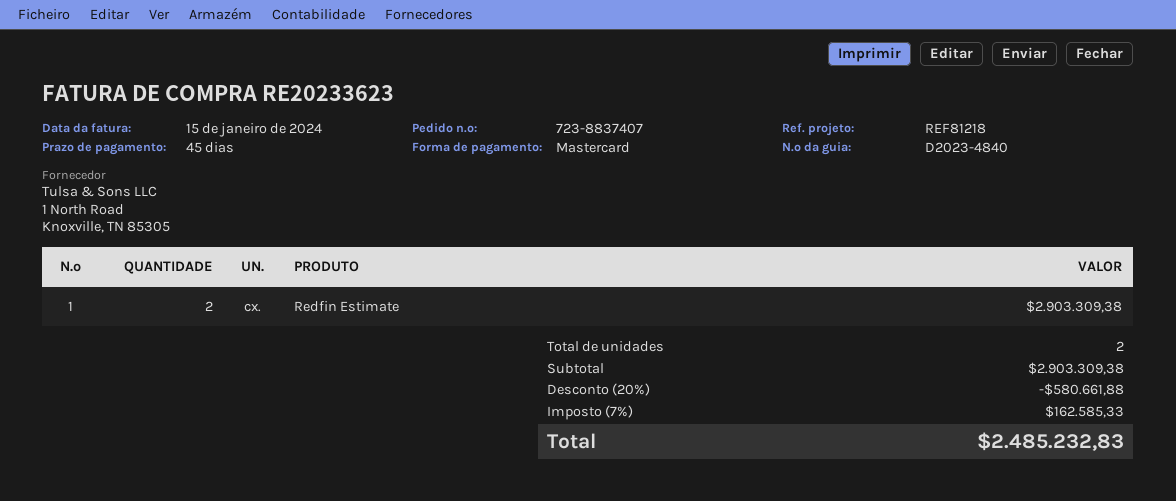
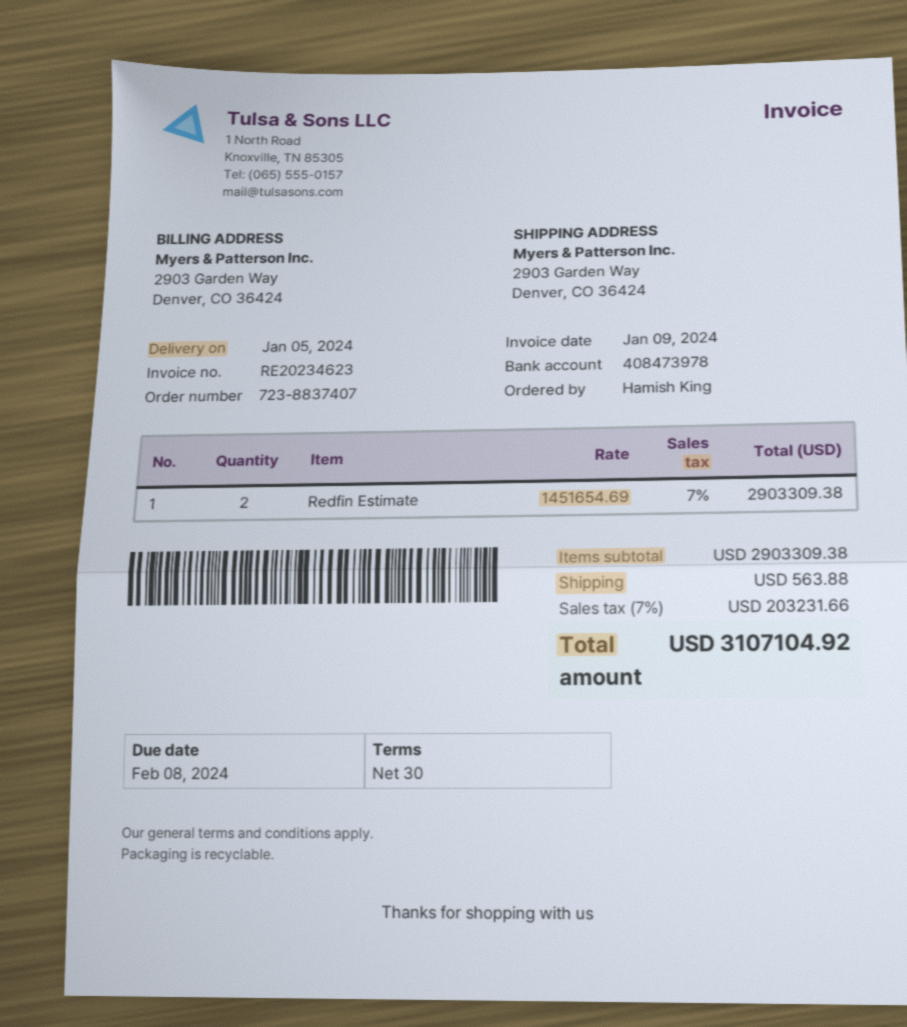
invoice number: RE20233623 -> RE20234623
invoice date: 2024-01-15 -> 2024-01-09
payment terms: 45 days -> 30 days
discount: 20% = 580661.88 -> none
shipping: none -> 563.88
tax: 7% = 162585.33 -> 7% = 203231.66
total: 2485232.83 -> 3107104.92

